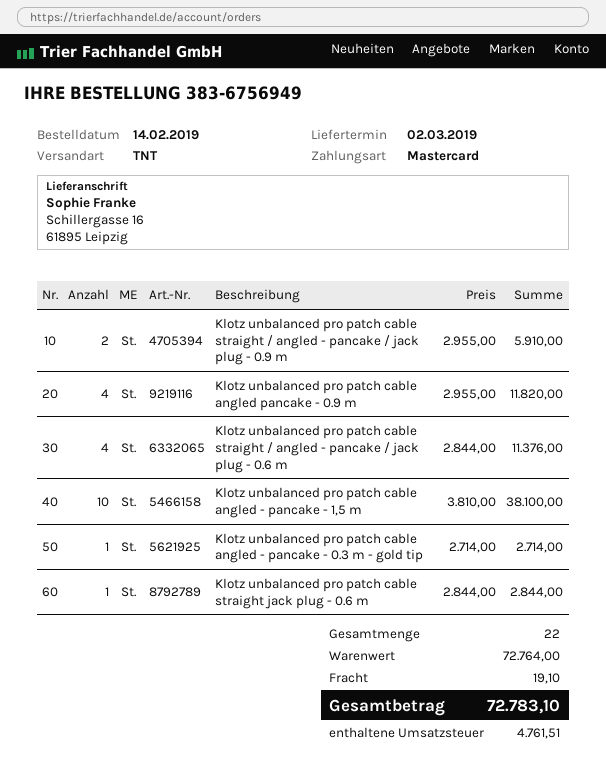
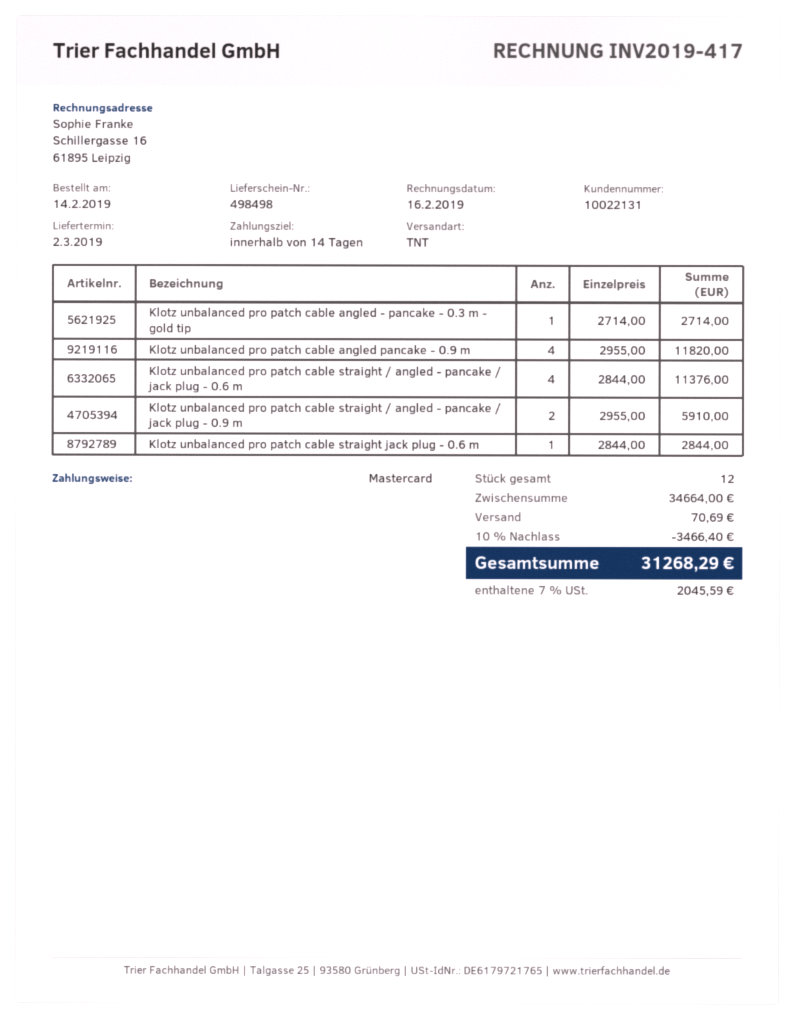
Klotz unbalanced pro patch cable angled - pancake - 1,5 m: 10 x 3810.00 = 38100.00 -> none
total quantity: 22 -> 12
subtotal: 72764.00 -> 34664.00
discount: none -> 10% = 3466.40
shipping: 19.10 -> 70.69
tax: 4761.51 -> 2045.59
total: 72783.10 -> 31268.29

